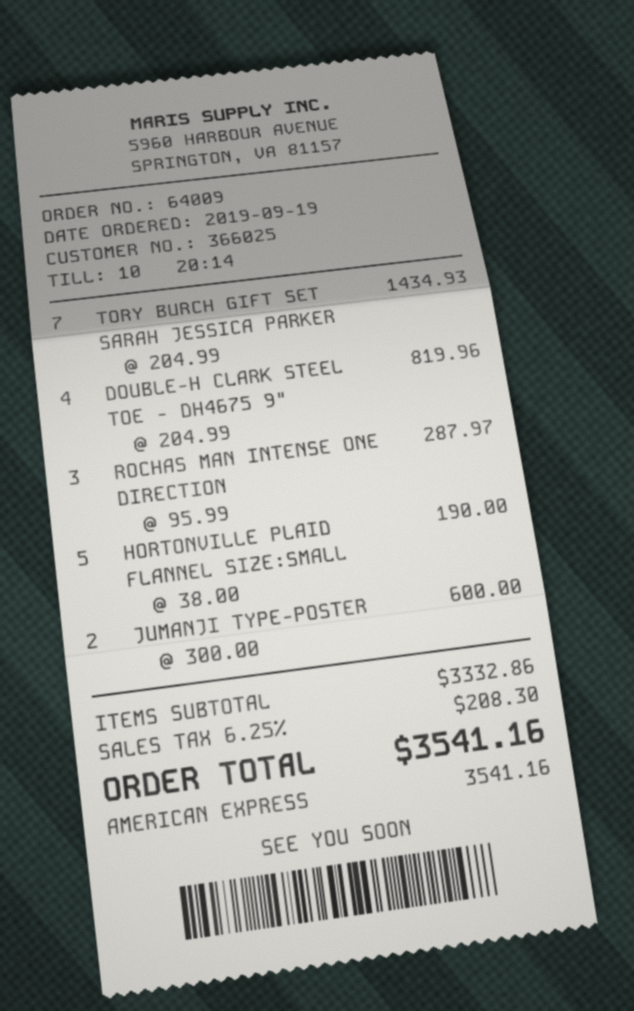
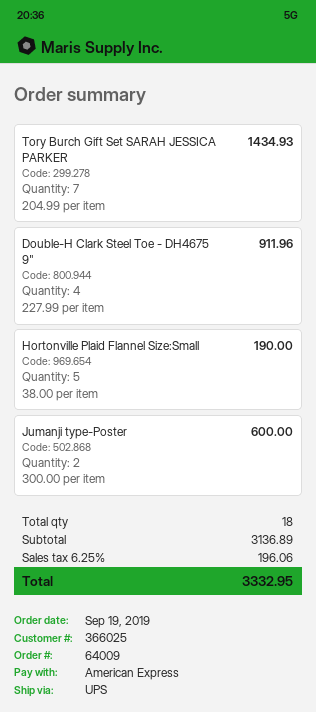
DOUBLE-H CLARK STEEL TOE - DH4675 9": 4 x 204.99 = 819.96 -> 4 x 227.99 = 911.96
ROCHAS MAN INTENSE ONE DIRECTION: 3 x 95.99 = 287.97 -> none
subtotal: 3332.86 -> 3136.89
tax: 6.25% = 208.30 -> 6.25% = 196.06
total: 3541.16 -> 3332.95

